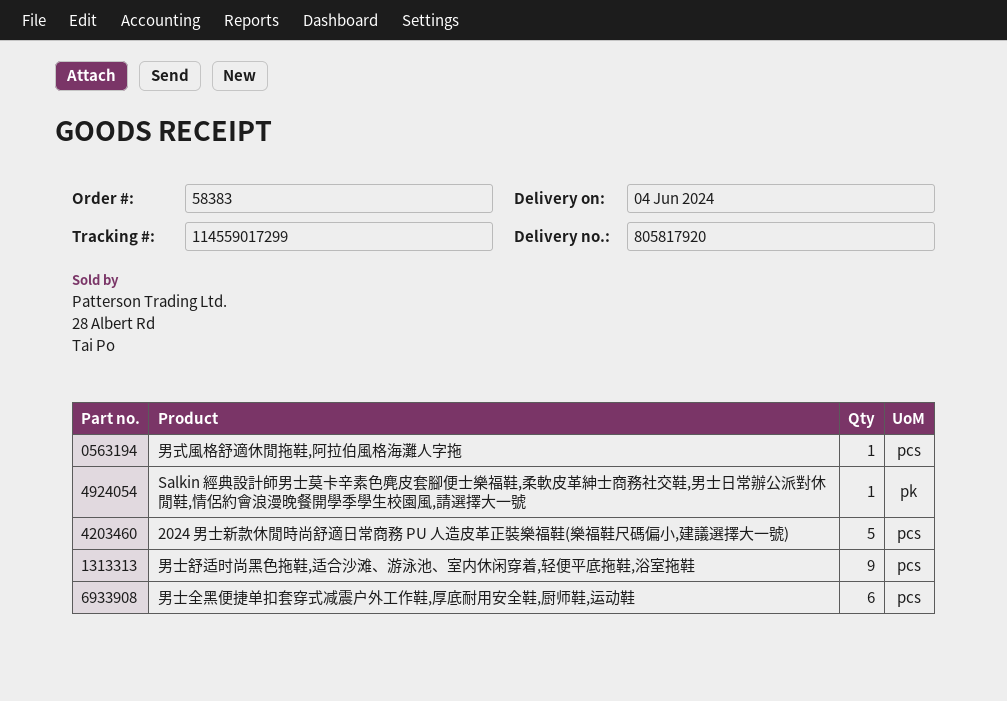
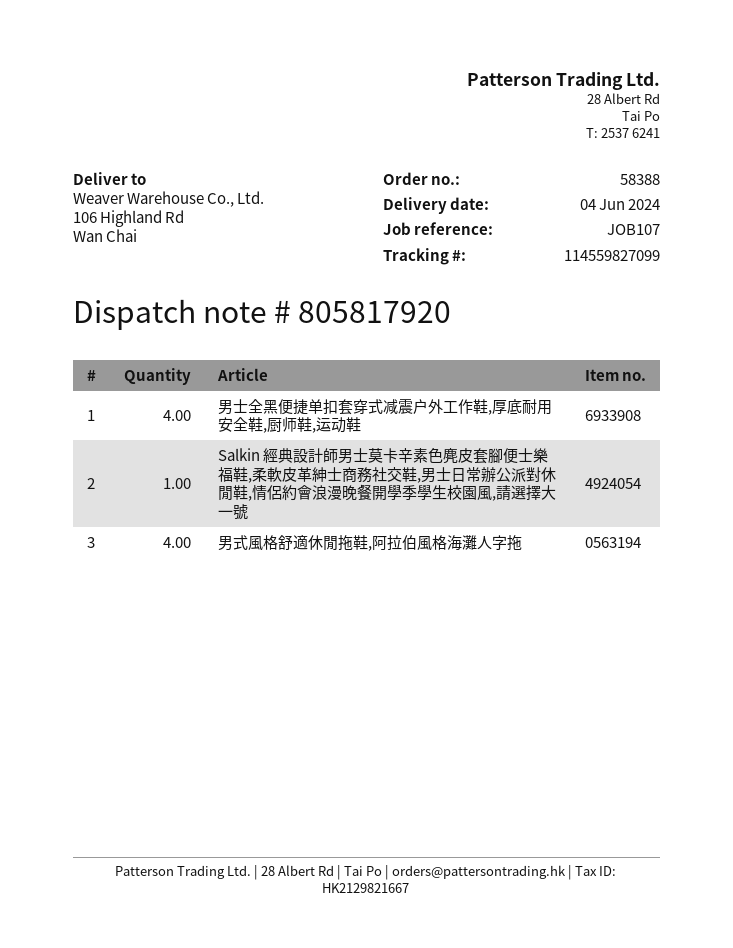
order number: 58383 -> 58388
tracking number: 114559017299 -> 114559827099
男式風格舒適休閒拖鞋,阿拉伯風格海灘人字拖: 1 -> 4
2024 男士新款休閒時尚舒適日常商務 PU 人造皮革正裝樂福鞋(樂福鞋尺碼偏小,建議選擇大一號): 5 -> none
男士舒适时尚黑色拖鞋,适合沙滩、游泳池、室内休闲穿着,轻便平底拖鞋,浴室拖鞋: 9 -> none
男士全黑便捷单扣套穿式减震户外工作鞋,厚底耐用安全鞋,厨师鞋,运动鞋: 6 -> 4

